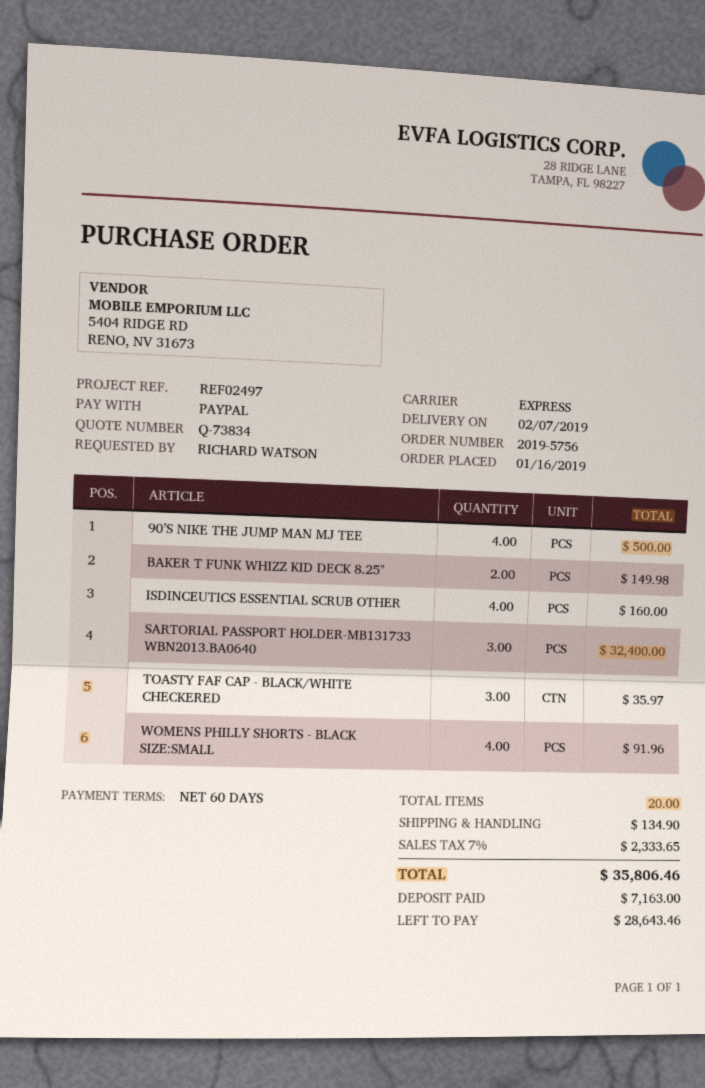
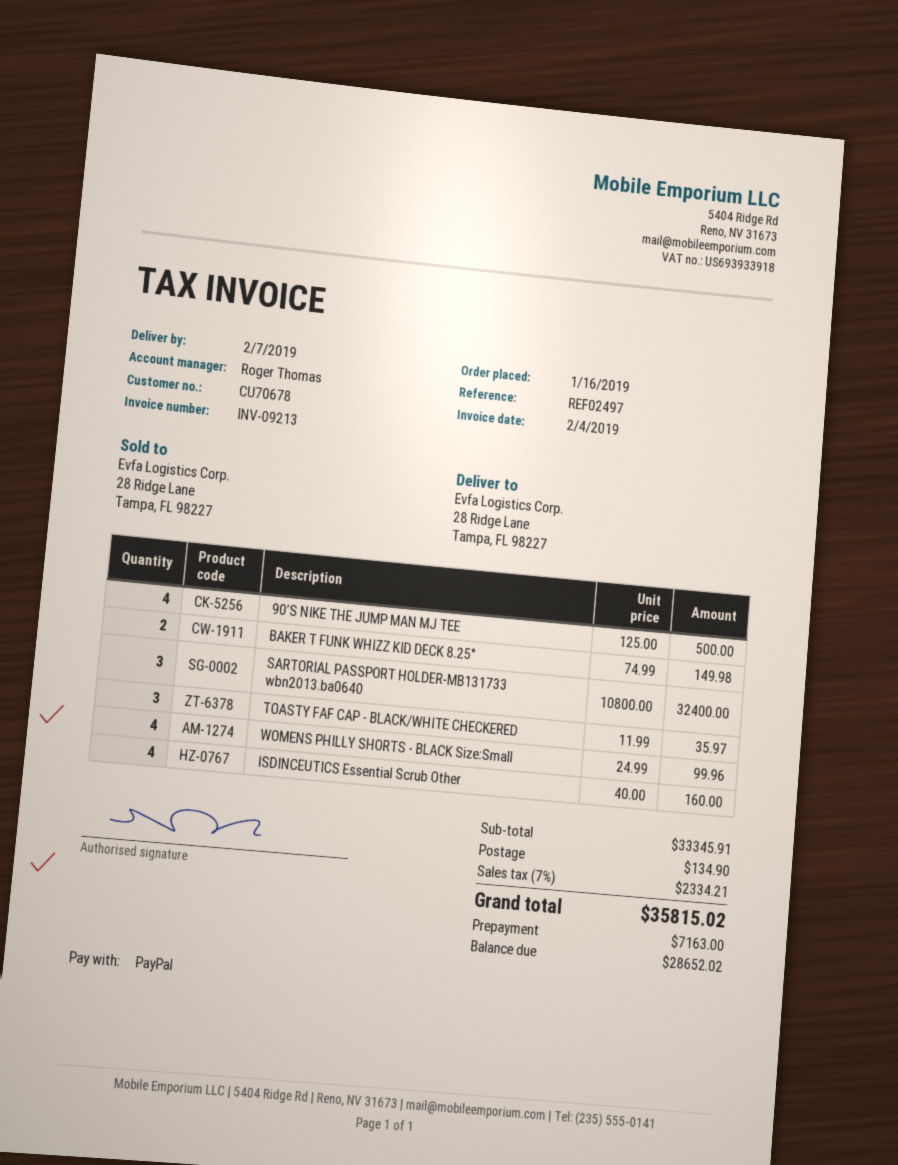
WOMENS PHILLY SHORTS - BLACK SIZE:SMALL: 4 for 91.96 -> 4 for 99.96
tax: 7% = 2333.65 -> 7% = 2334.21
total: 35806.46 -> 35815.02
balance: 28643.46 -> 28652.02

